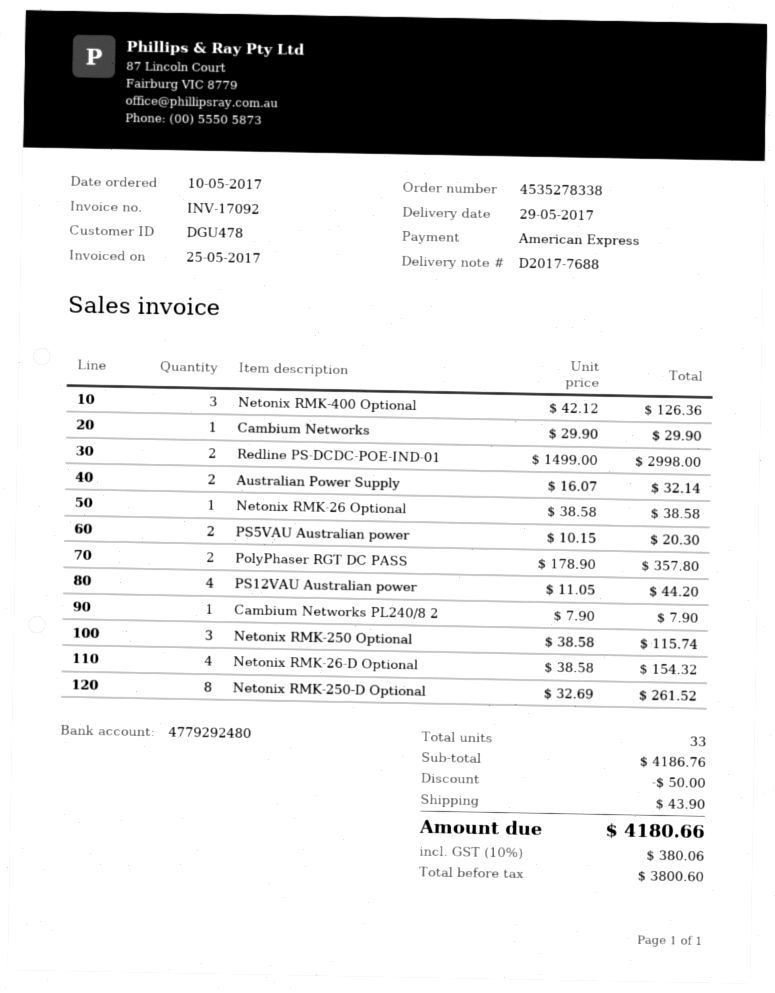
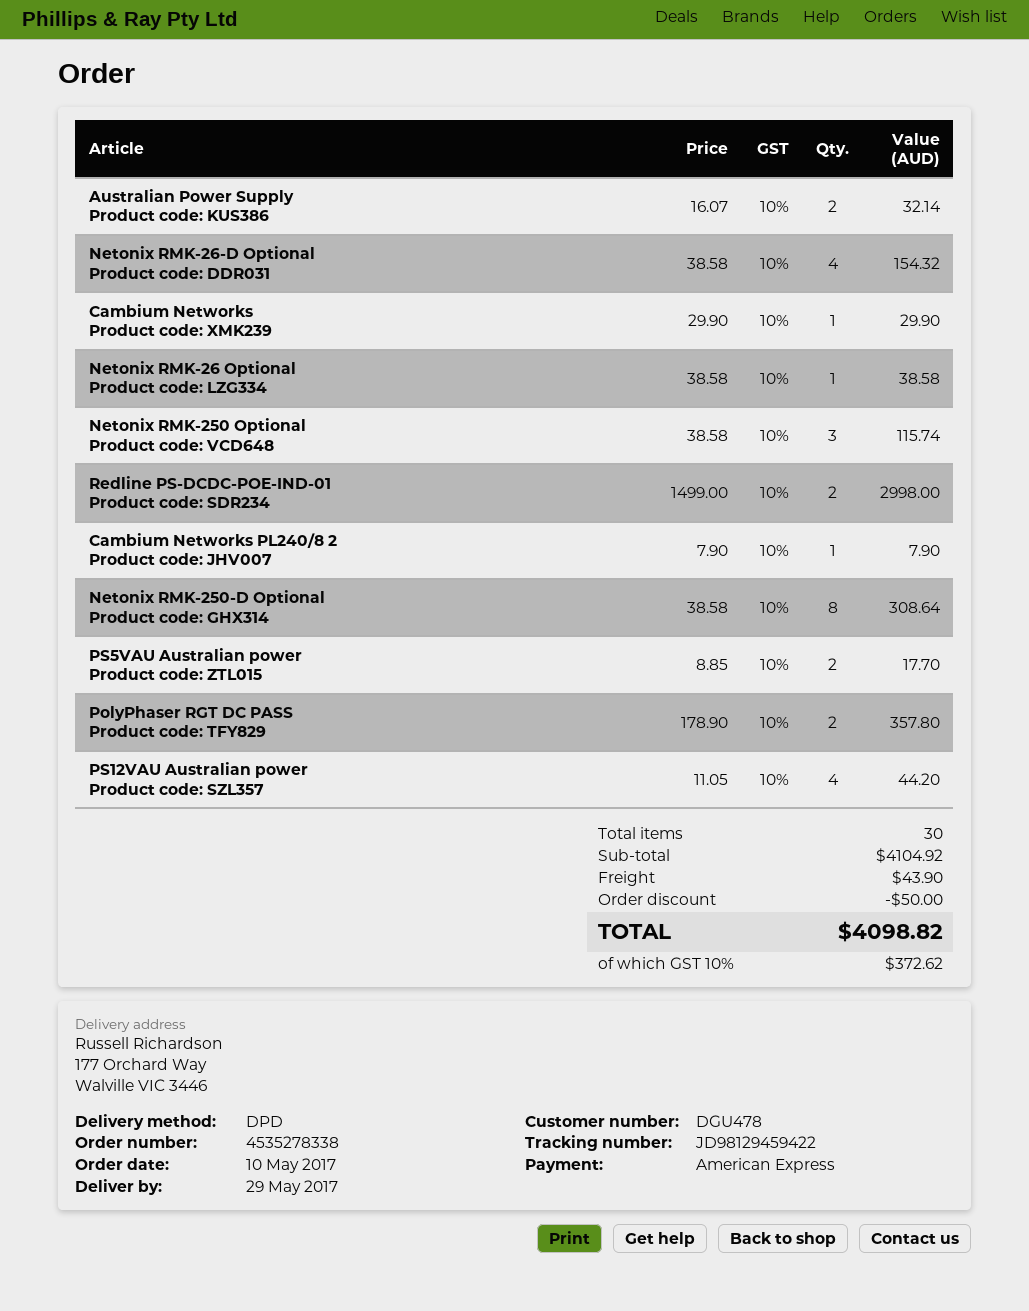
Netonix RMK-400 Optional: 3 x 42.12 = 126.36 -> none
PS5VAU Australian power: 2 x 10.15 = 20.30 -> 2 x 8.85 = 17.70
Netonix RMK-250-D Optional: 8 x 32.69 = 261.52 -> 8 x 38.58 = 308.64
total quantity: 33 -> 30
subtotal: 4186.76 -> 4104.92
tax: 10% = 380.06 -> 10% = 372.62
total: 4180.66 -> 4098.82

